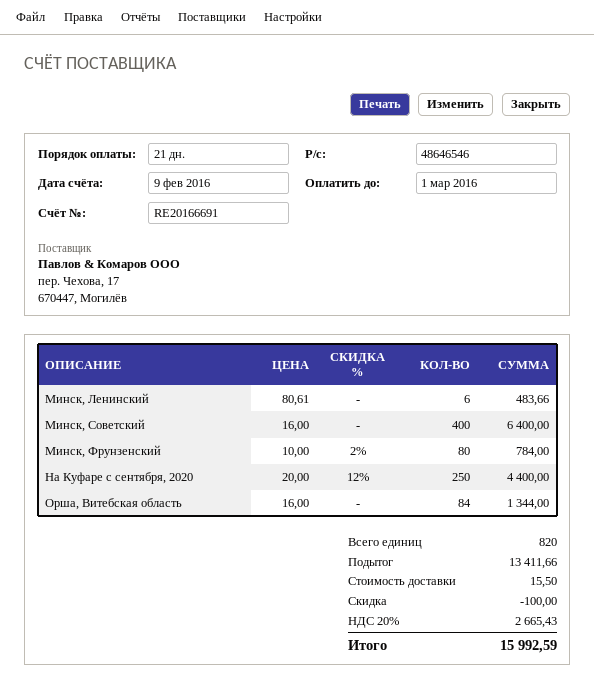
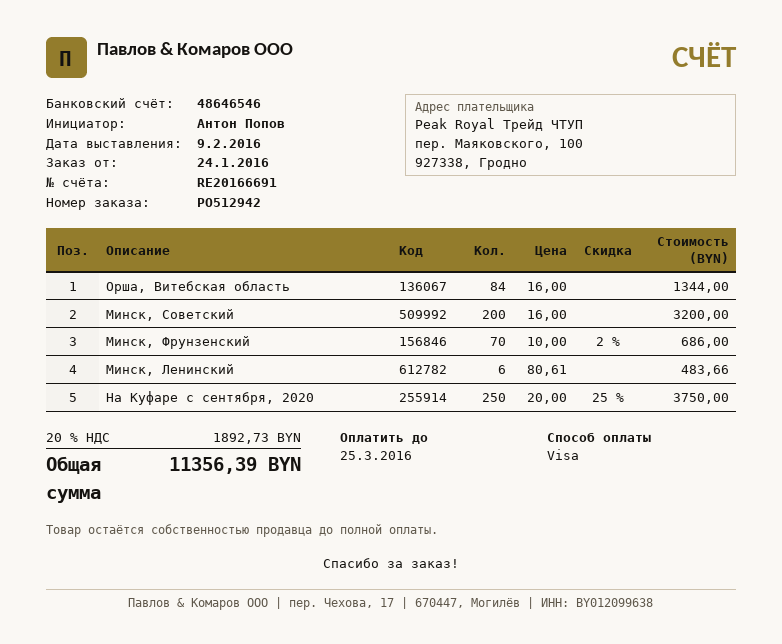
due date: 2016-03-01 -> 2016-03-25
Минск, Советский: 400 x 16.00 = 6400.00 -> 200 x 16.00 = 3200.00
Минск, Фрунзенский: 80 x 10.00 - 2% = 784.00 -> 70 x 10.00 - 2% = 686.00
На Куфаре с сентября, 2020: 250 x 20.00 - 12% = 4400.00 -> 250 x 20.00 - 25% = 3750.00
discount: 100.00 -> none
shipping: 15.50 -> none
tax: 20% = 2665.43 -> 20% = 1892.73
total: 15992.59 -> 11356.39

